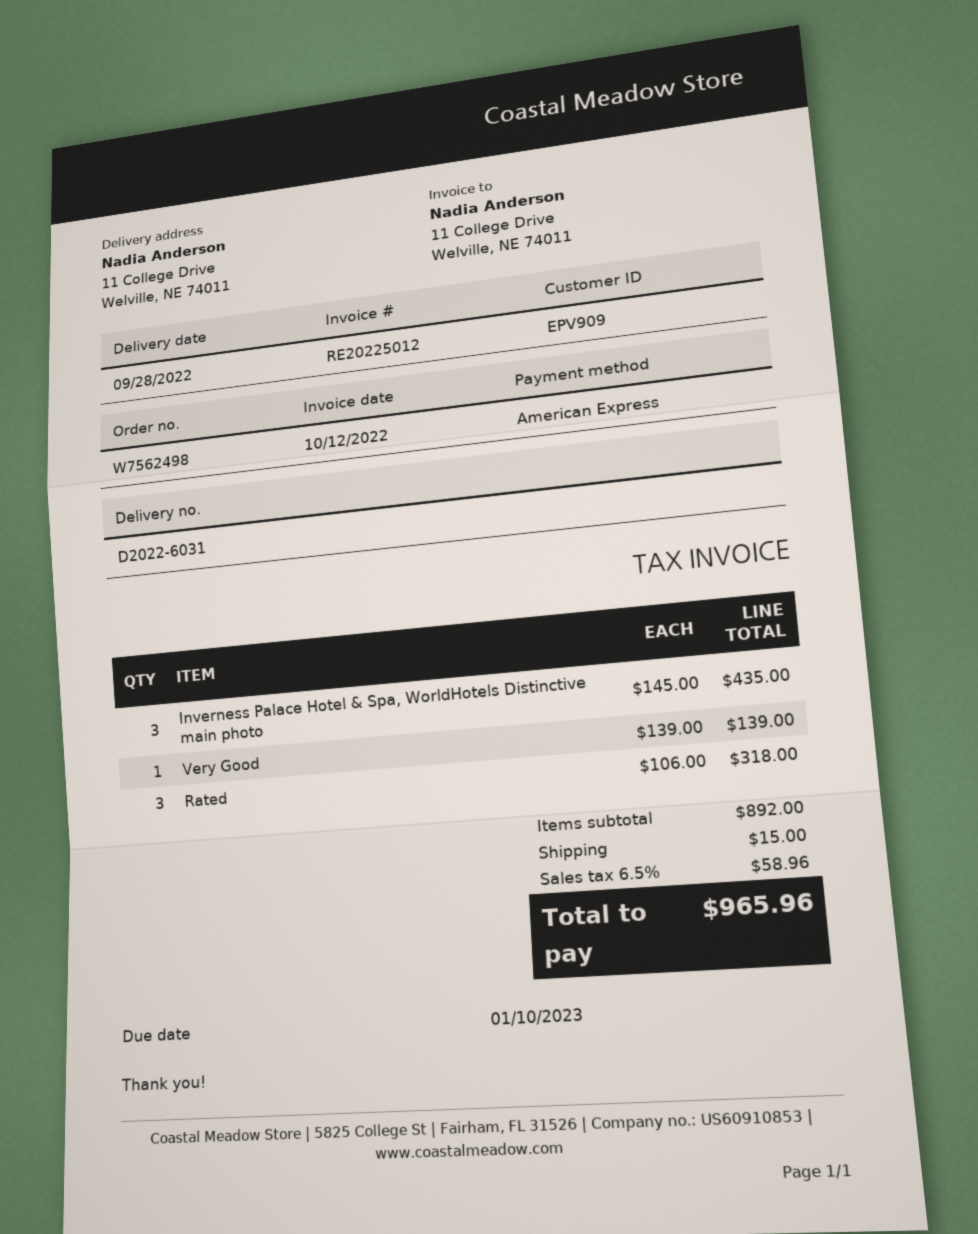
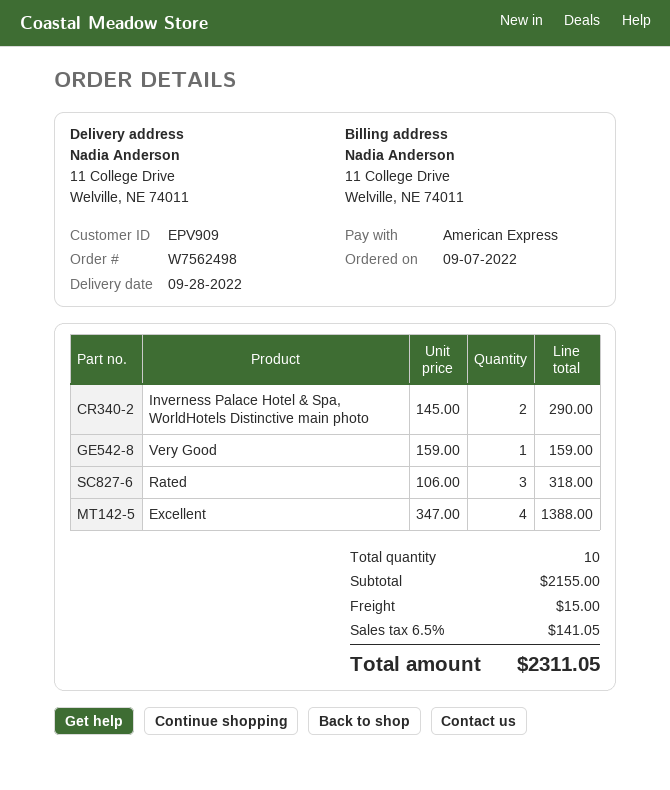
Inverness Palace Hotel & Spa, WorldHotels Distinctive main photo: 3 x 145.00 = 435.00 -> 2 x 145.00 = 290.00
Very Good: 1 x 139.00 = 139.00 -> 1 x 159.00 = 159.00
Excellent: none -> 4 x 347.00 = 1388.00
subtotal: 892.00 -> 2155.00
tax: 6.5% = 58.96 -> 6.5% = 141.05
total: 965.96 -> 2311.05

